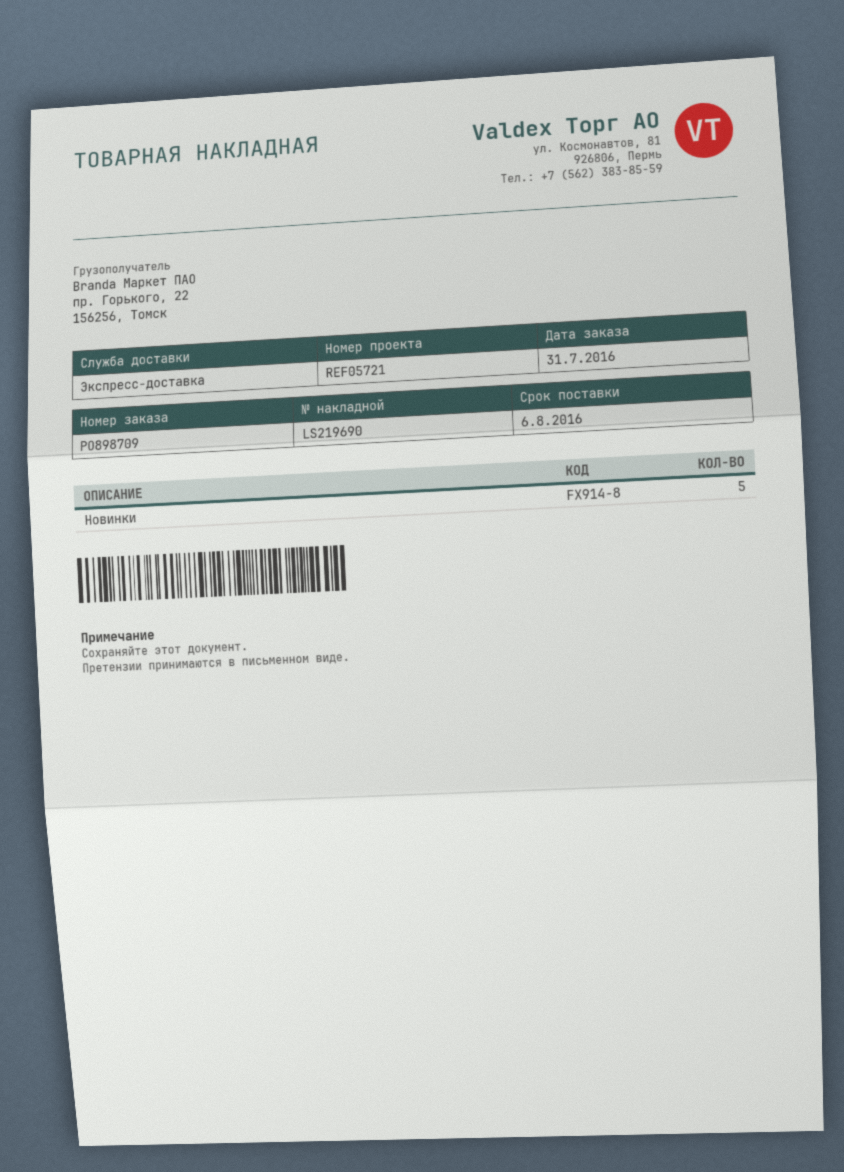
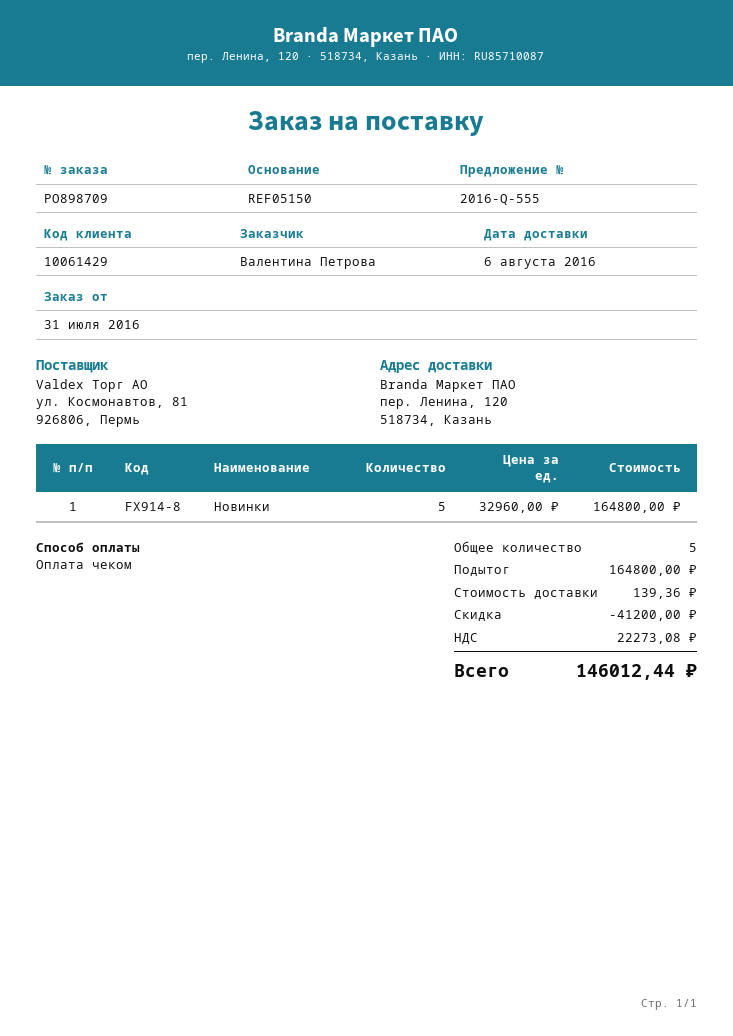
reference: REF05721 -> REF05150
ship to: пр. Горького, 22, 156256, Томск -> пер. Ленина, 120, 518734, Казань

